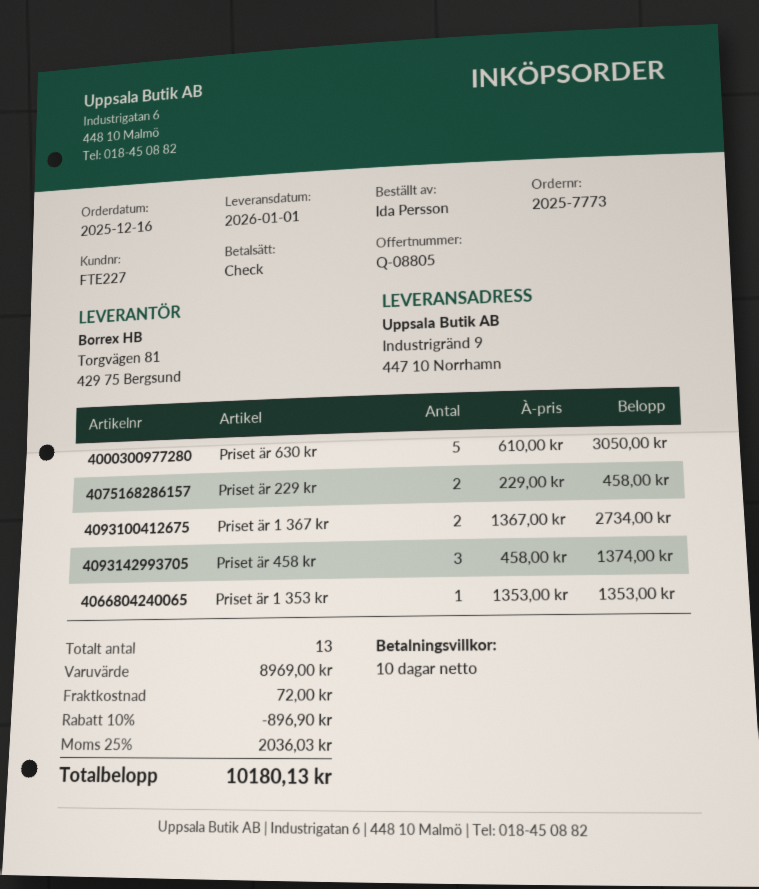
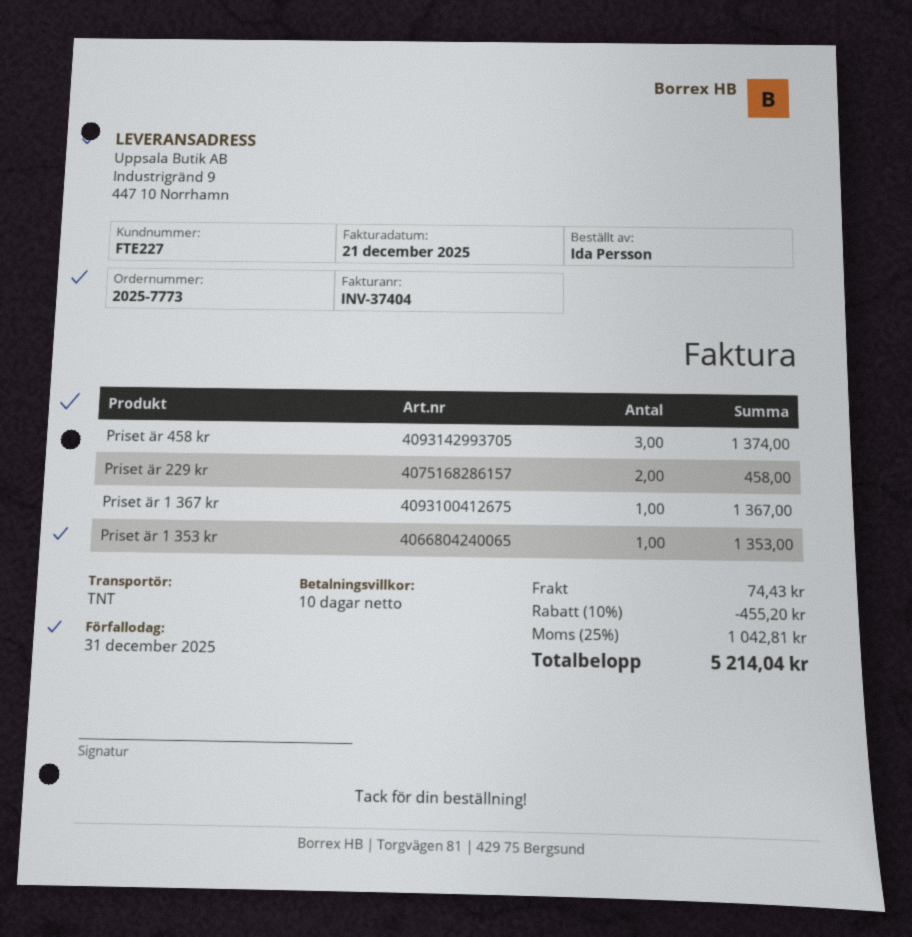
Priset är 630 kr: 5 for 3050.00 -> none
Priset är 1 367 kr: 2 for 2734.00 -> 1 for 1367.00
discount: 10% = 896.90 -> 10% = 455.20
shipping: 72.00 -> 74.43
tax: 25% = 2036.03 -> 25% = 1042.81
total: 10180.13 -> 5214.04

